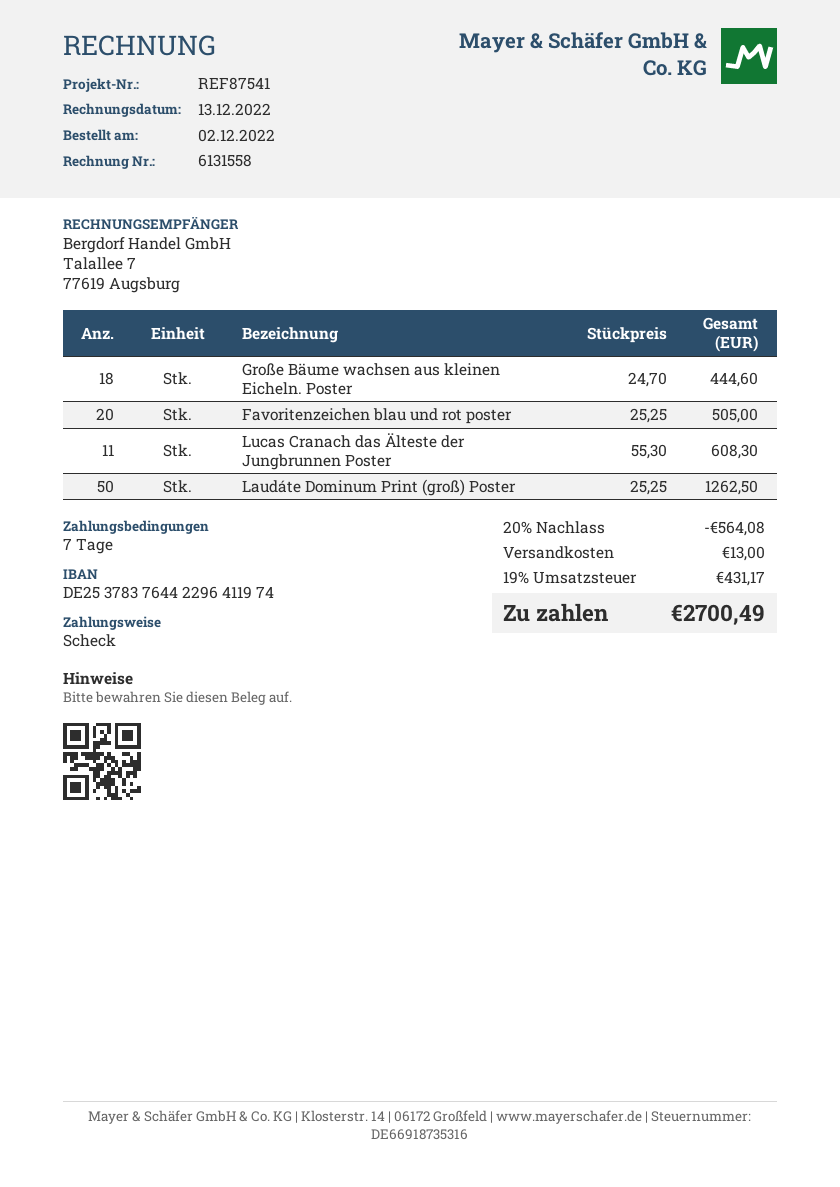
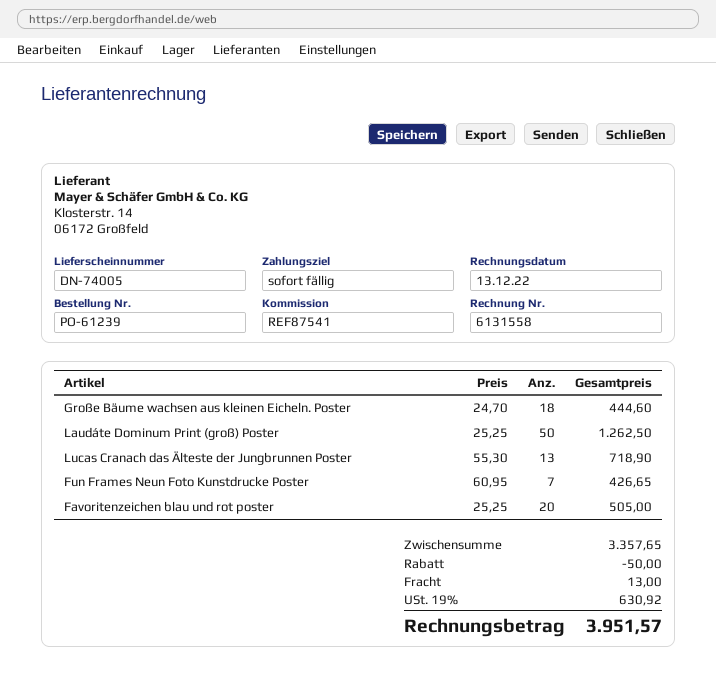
payment terms: 7 days -> on receipt
Lucas Cranach das Älteste der Jungbrunnen Poster: 11 x 55.30 = 608.30 -> 13 x 55.30 = 718.90
Fun Frames Neun Foto Kunstdrucke Poster: none -> 7 x 60.95 = 426.65
discount: 564.08 -> 50.00
tax: 19% = 431.17 -> 19% = 630.92
total: 2700.49 -> 3951.57

